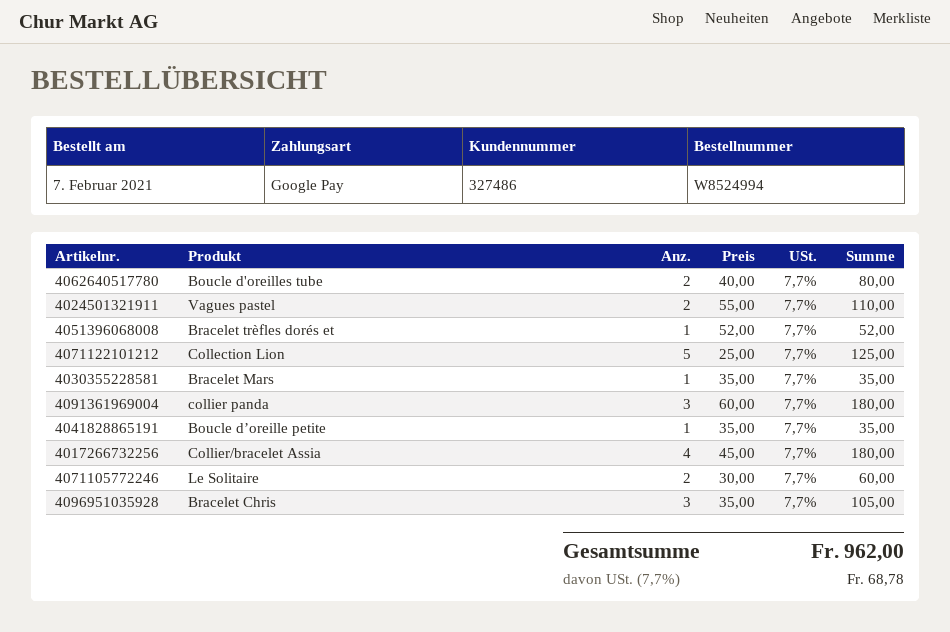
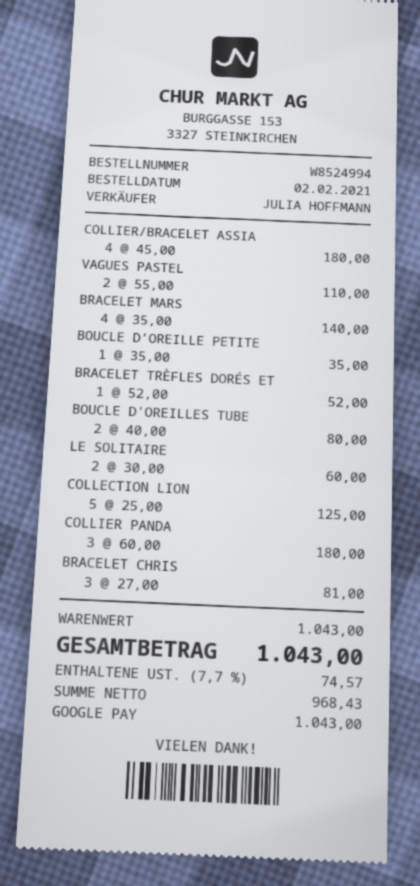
order date: 2021-02-07 -> 2021-02-02
Bracelet Mars: 1 x 35.00 = 35.00 -> 4 x 35.00 = 140.00
Bracelet Chris: 3 x 35.00 = 105.00 -> 3 x 27.00 = 81.00
tax: 7.7% = 68.78 -> 7.7% = 74.57
total: 962.00 -> 1043.00

